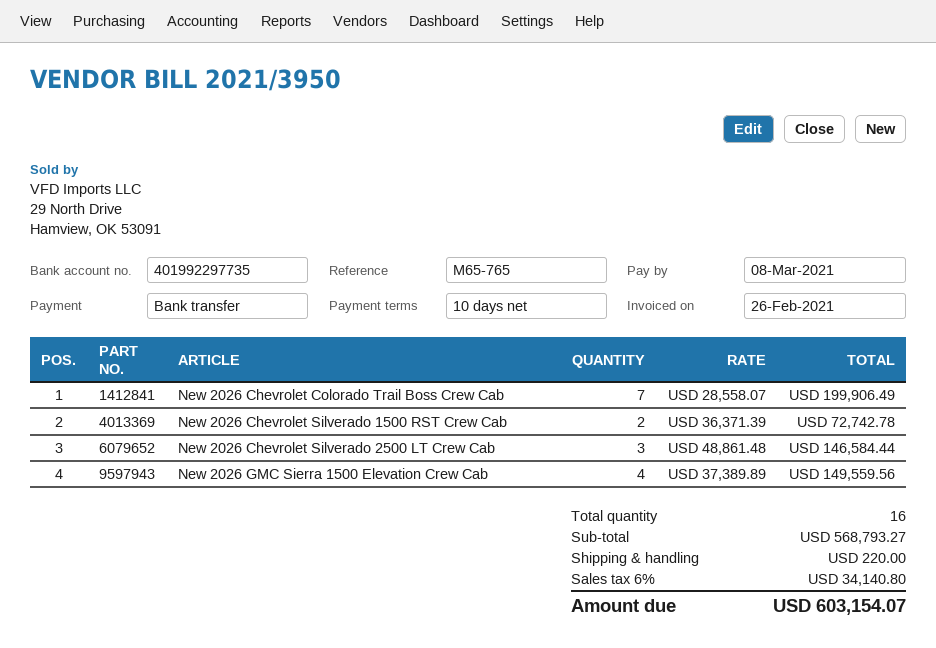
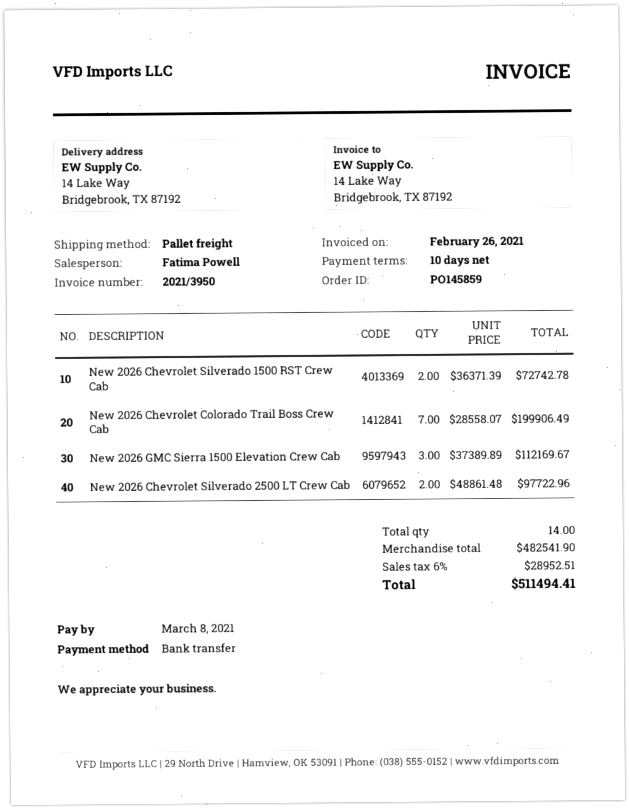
New 2026 Chevrolet Silverado 2500 LT Crew Cab: 3 x 48861.48 = 146584.44 -> 2 x 48861.48 = 97722.96
New 2026 GMC Sierra 1500 Elevation Crew Cab: 4 x 37389.89 = 149559.56 -> 3 x 37389.89 = 112169.67
total quantity: 16 -> 14
subtotal: 568793.27 -> 482541.90
shipping: 220.00 -> none
tax: 6% = 34140.80 -> 6% = 28952.51
total: 603154.07 -> 511494.41

